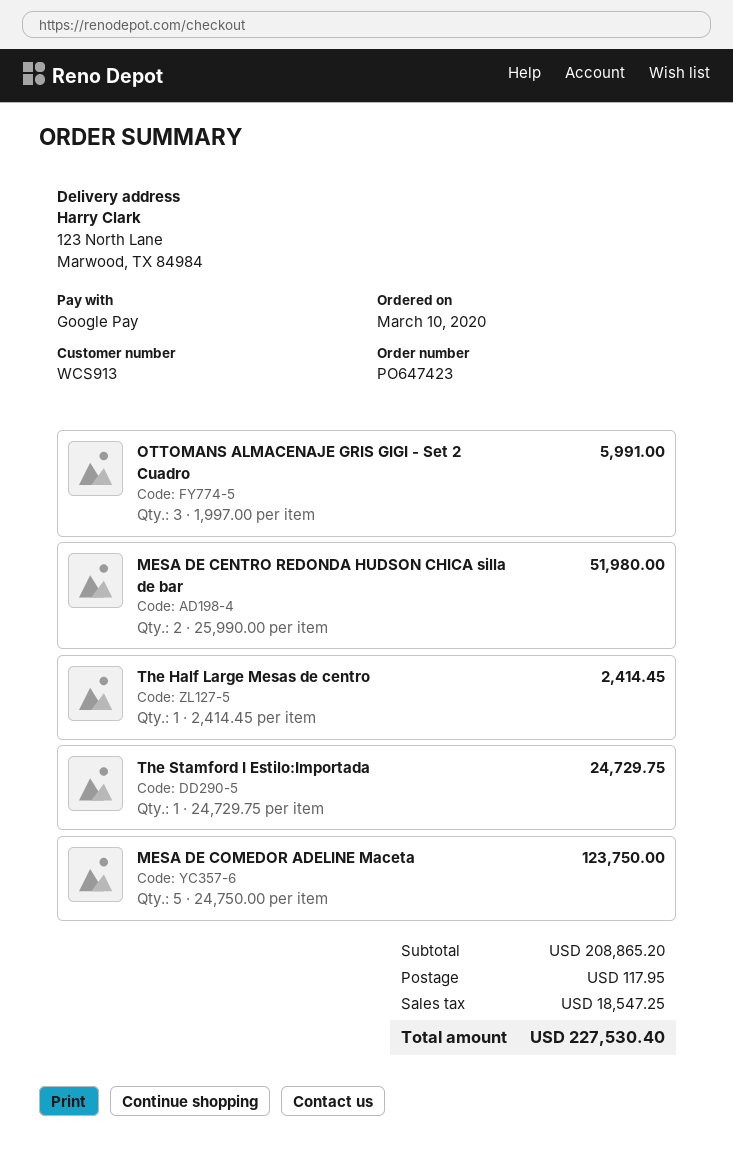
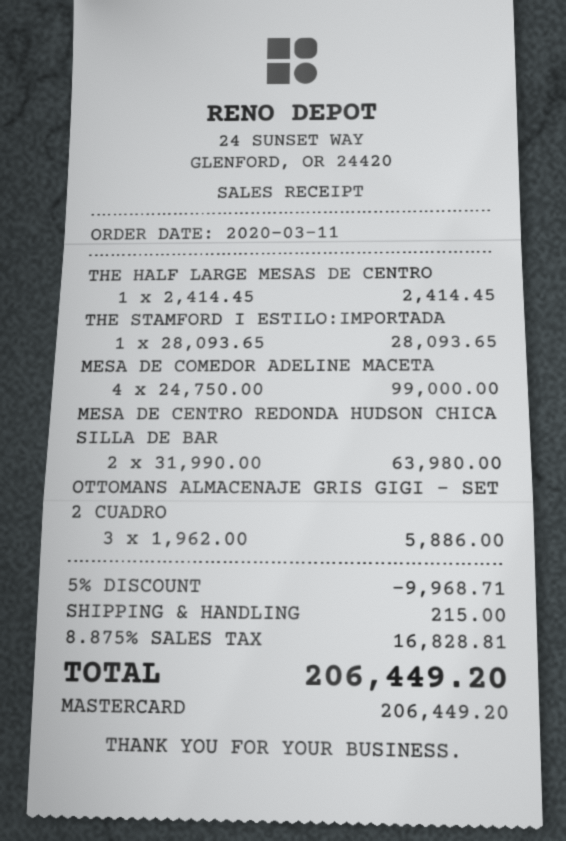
order date: 2020-03-10 -> 2020-03-11
payment method: Google Pay -> Mastercard
OTTOMANS ALMACENAJE GRIS GIGI - Set 2 Cuadro: 3 x 1997.00 = 5991.00 -> 3 x 1962.00 = 5886.00
MESA DE CENTRO REDONDA HUDSON CHICA silla de bar: 2 x 25990.00 = 51980.00 -> 2 x 31990.00 = 63980.00
The Stamford I Estilo:Importada: 1 x 24729.75 = 24729.75 -> 1 x 28093.65 = 28093.65
MESA DE COMEDOR ADELINE Maceta: 5 x 24750.00 = 123750.00 -> 4 x 24750.00 = 99000.00
discount: none -> 5% = 9968.71
shipping: 117.95 -> 215.00
tax: 18547.25 -> 16828.81
total: 227530.40 -> 206449.20

